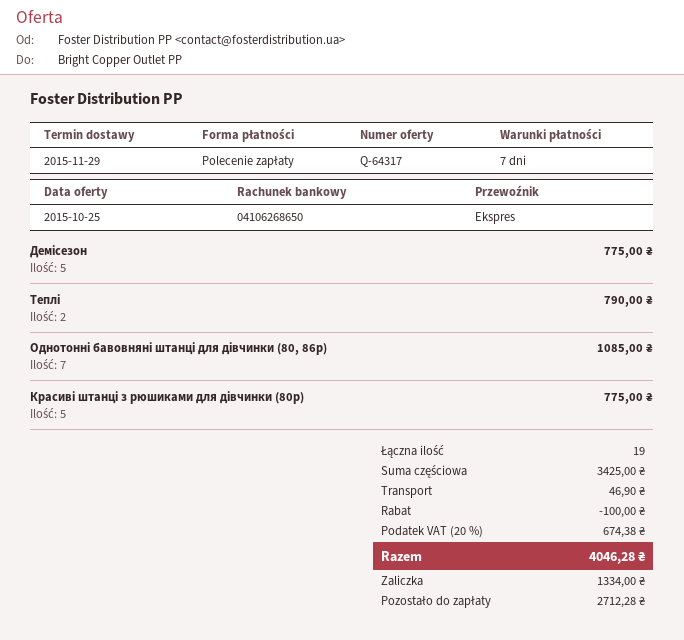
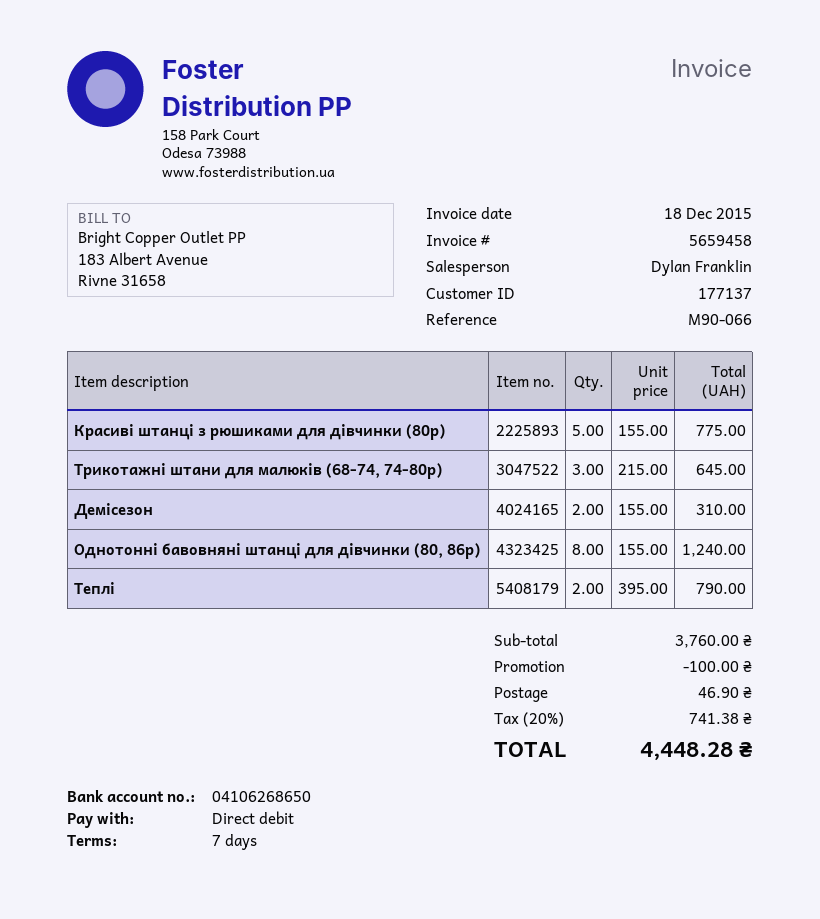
Демісезон: 5 for 775.00 -> 2 for 310.00
Однотонні бавовняні штанці для дівчинки (80, 86р): 7 for 1085.00 -> 8 for 1240.00
Трикотажні штани для малюків (68-74, 74-80р): none -> 3 for 645.00
subtotal: 3425.00 -> 3760.00
tax: 20% = 674.38 -> 20% = 741.38
total: 4046.28 -> 4448.28

